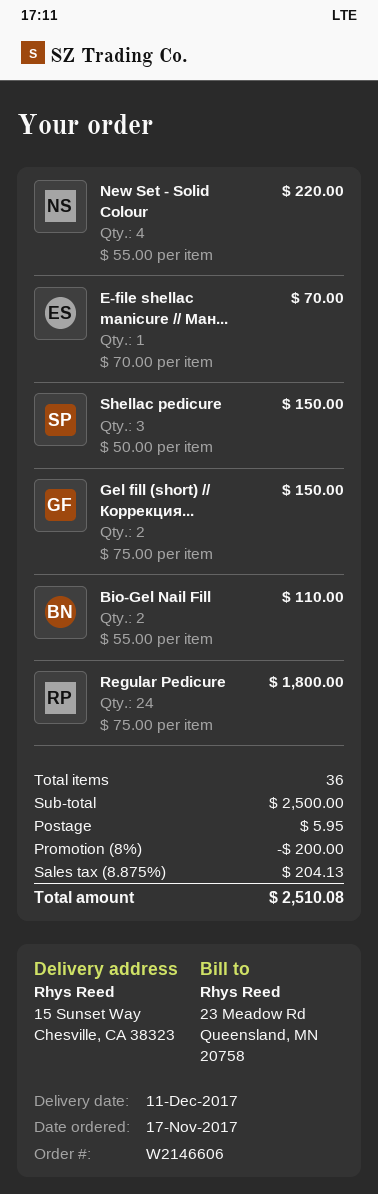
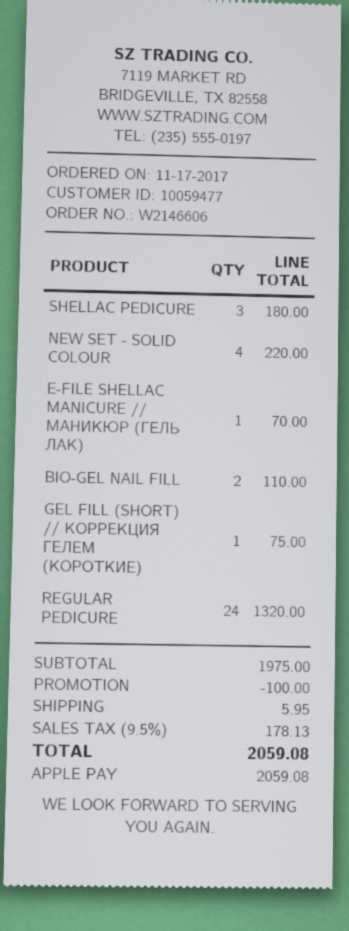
Shellac pedicure: 3 for 150.00 -> 3 for 180.00
Gel fill (short) // Коррекция...: 2 for 150.00 -> 1 for 75.00
Regular Pedicure: 24 for 1800.00 -> 24 for 1320.00
subtotal: 2500.00 -> 1975.00
discount: 200.00 -> 100.00
tax: 8.875% = 204.13 -> 9.5% = 178.13
total: 2510.08 -> 2059.08

